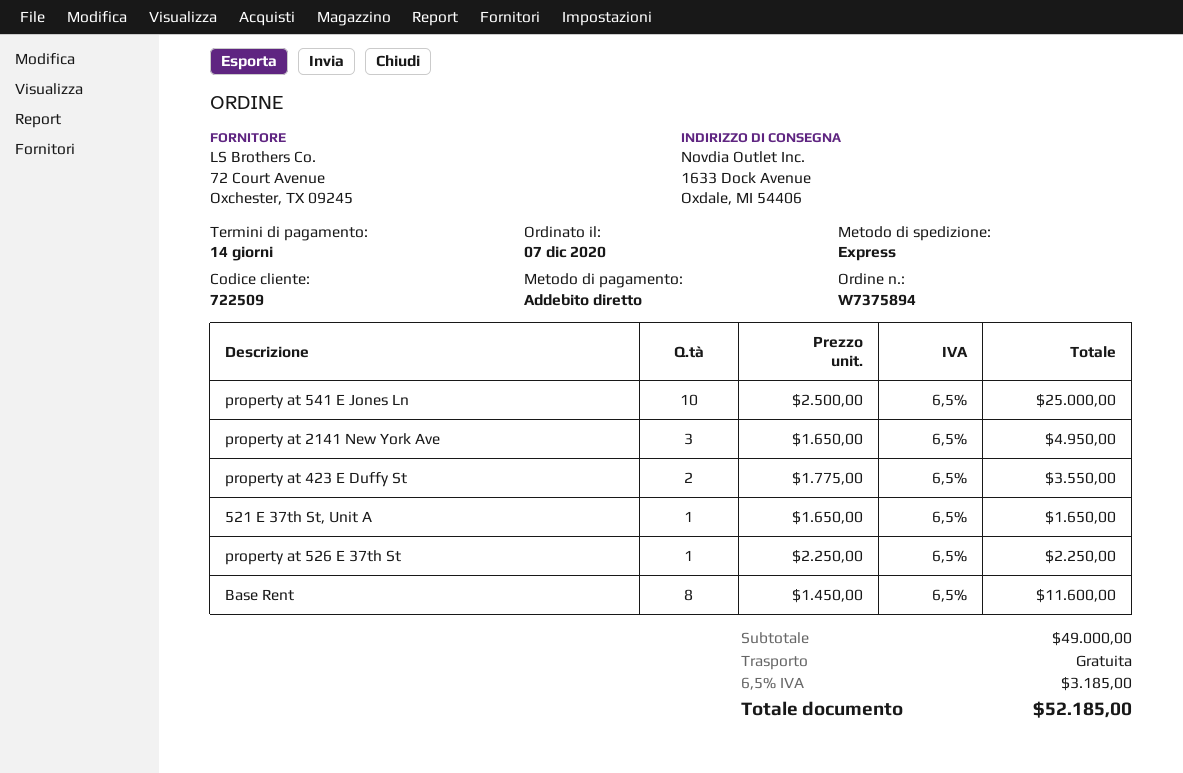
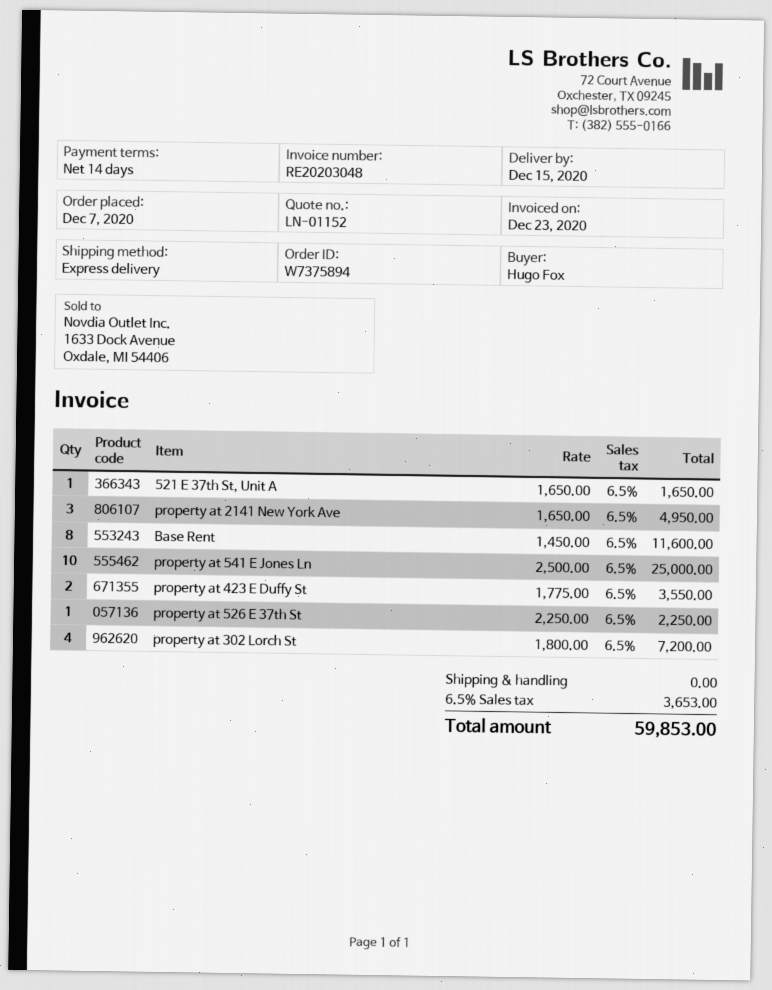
property at 302 Lorch St: none -> 4 x 1800.00 = 7200.00
tax: 6.5% = 3185.00 -> 6.5% = 3653.00
total: 52185.00 -> 59853.00

